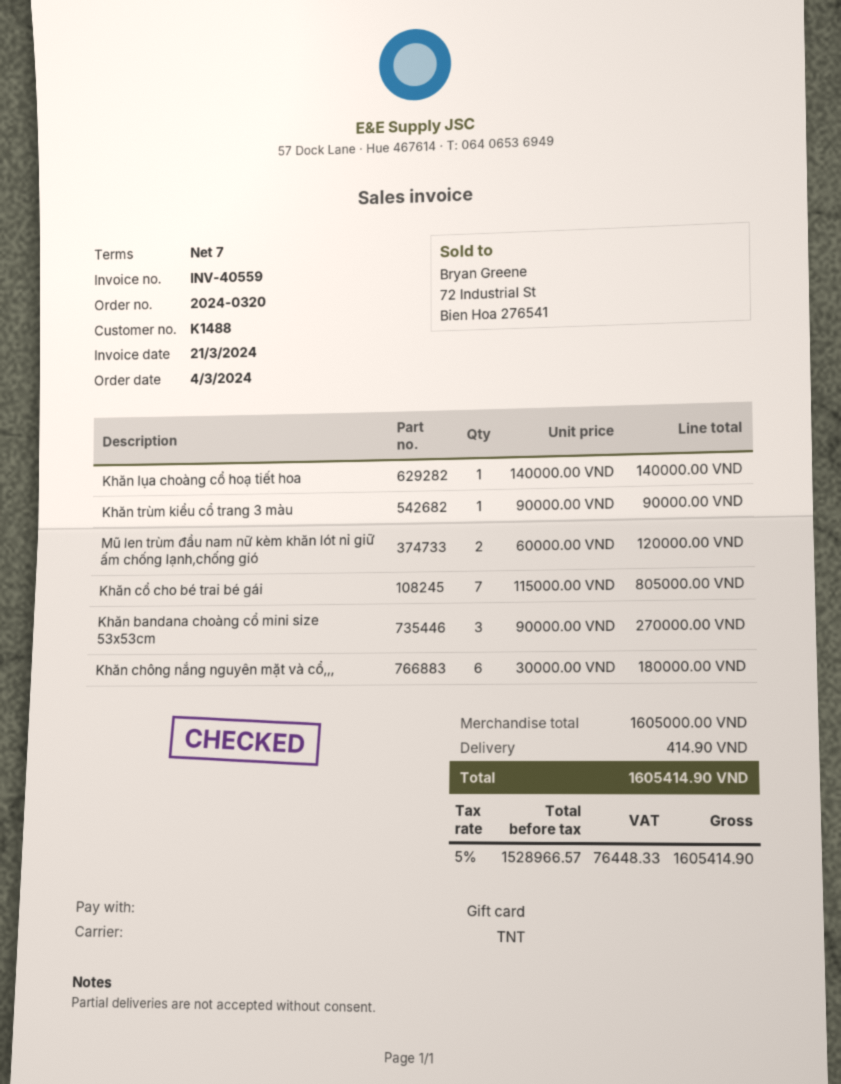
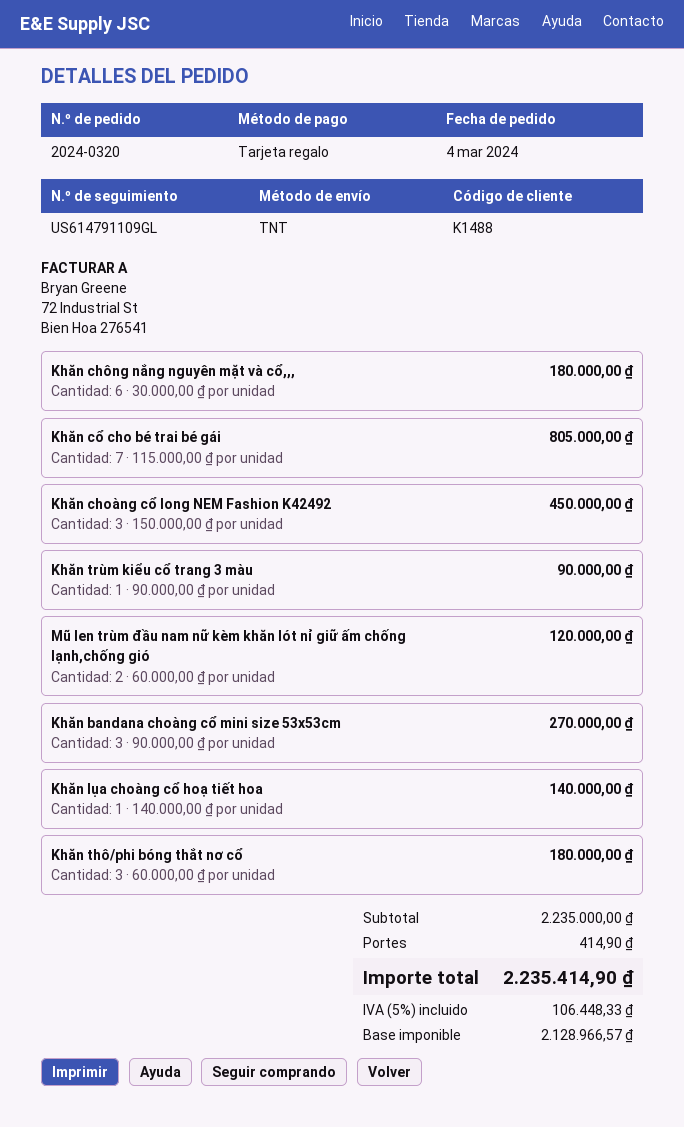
Khăn choàng cổ long NEM Fashion K42492: none -> 3 x 150000.00 = 450000.00
Khăn thô/phi bóng thắt nơ cổ: none -> 3 x 60000.00 = 180000.00
subtotal: 1605000.00 -> 2235000.00
net: 1528966.57 -> 2128966.57
tax: 5% = 76448.33 -> 5% = 106448.33
total: 1605414.90 -> 2235414.90

